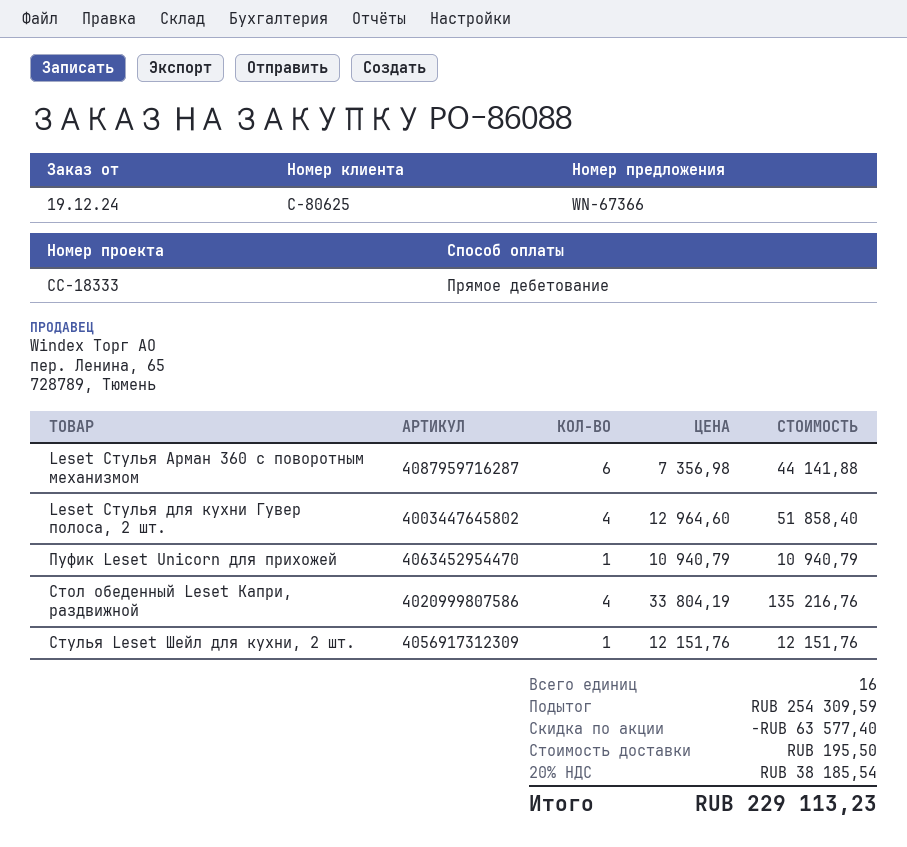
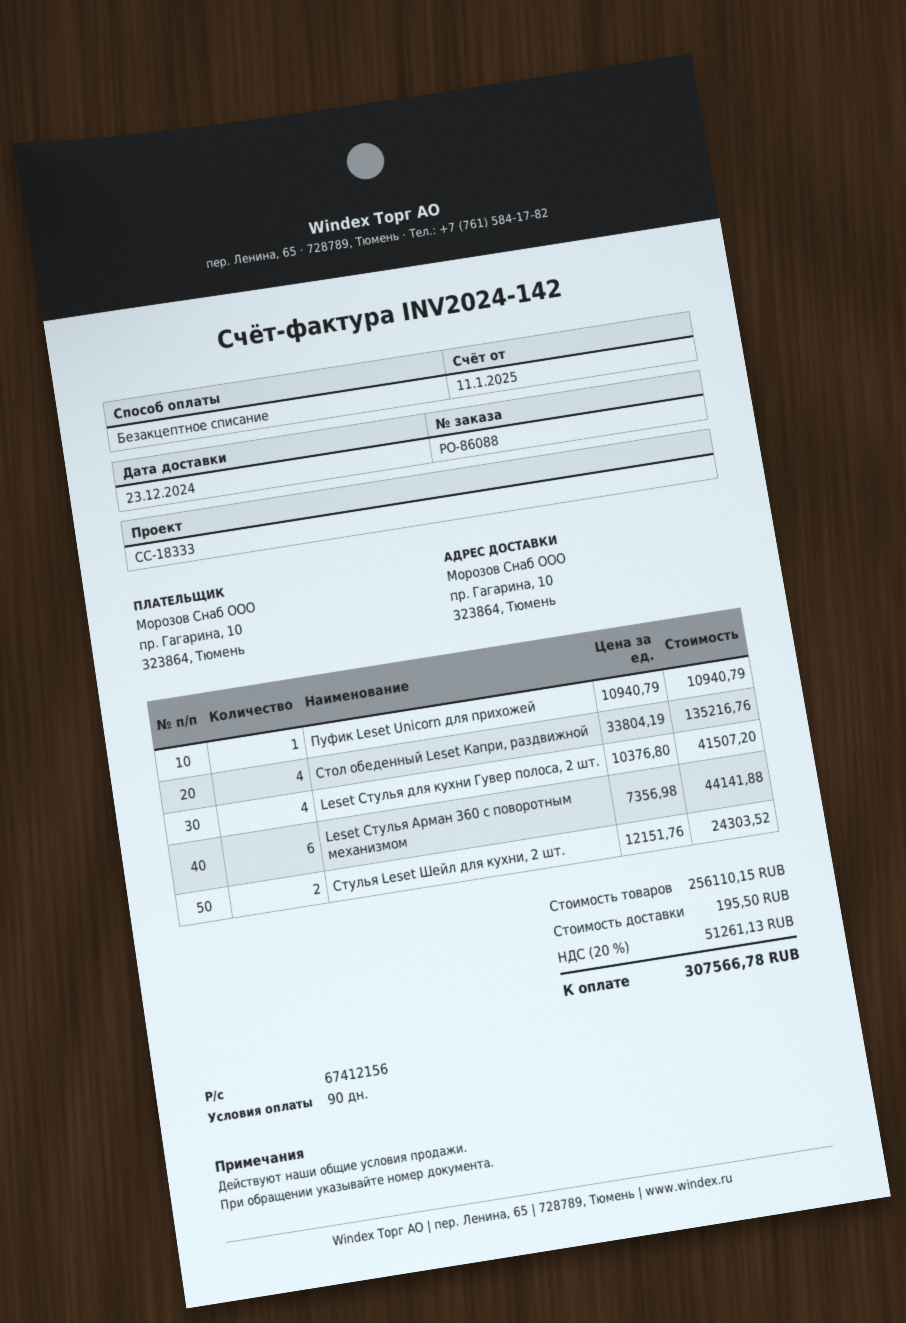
Leset Стулья для кухни Гувер полоса, 2 шт.: 4 x 12964.60 = 51858.40 -> 4 x 10376.80 = 41507.20
Стулья Leset Шейл для кухни, 2 шт.: 1 x 12151.76 = 12151.76 -> 2 x 12151.76 = 24303.52
subtotal: 254309.59 -> 256110.15
discount: 63577.40 -> none
tax: 20% = 38185.54 -> 20% = 51261.13
total: 229113.23 -> 307566.78

